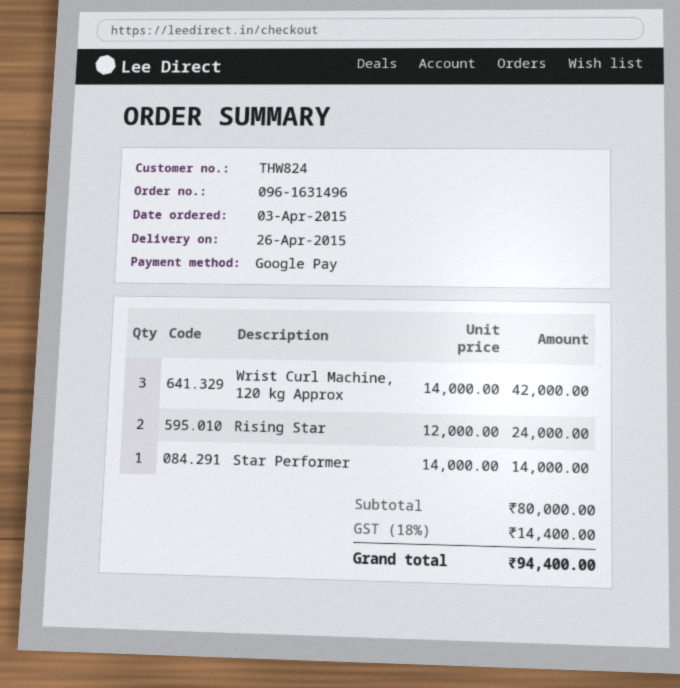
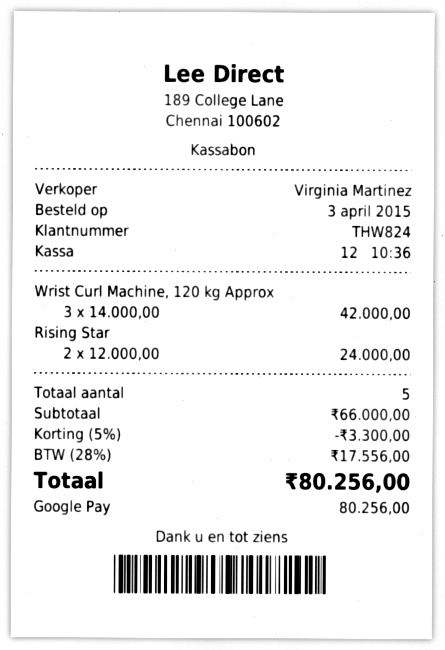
Star Performer: 1 x 14000.00 = 14000.00 -> none
subtotal: 80000.00 -> 66000.00
discount: none -> 5% = 3300.00
tax: 18% = 14400.00 -> 28% = 17556.00
total: 94400.00 -> 80256.00

